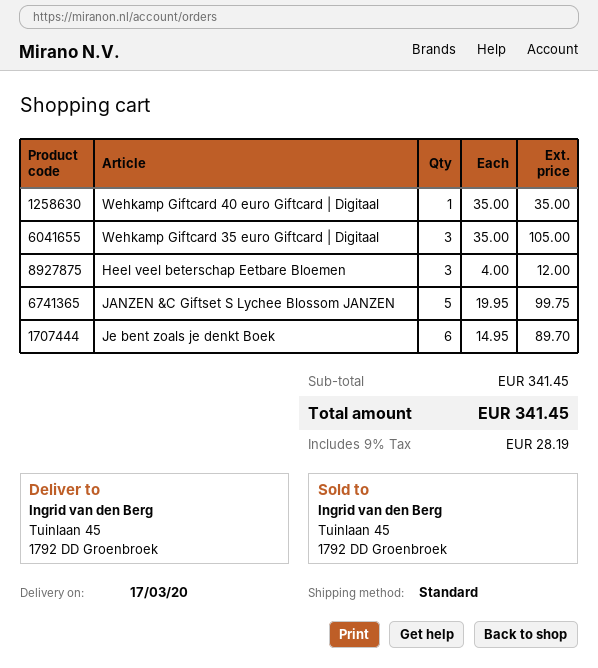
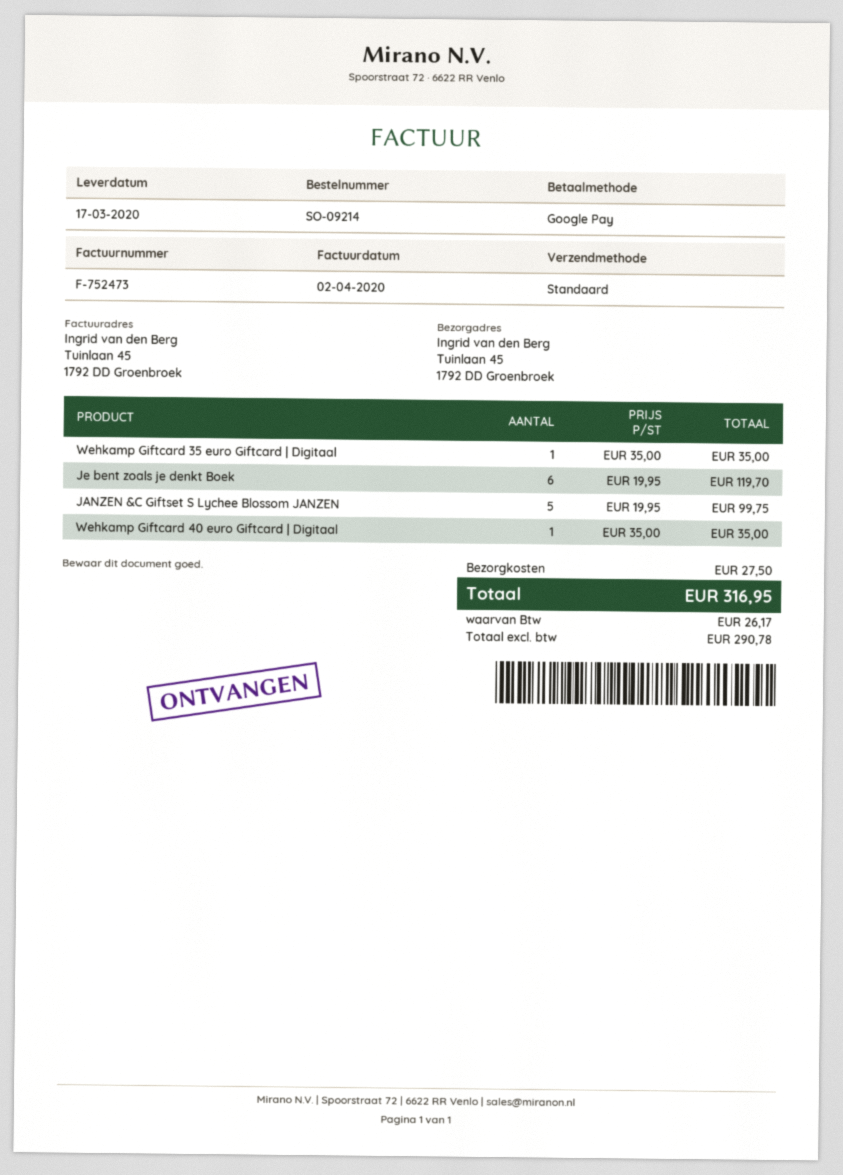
Wehkamp Giftcard 35 euro Giftcard | Digitaal: 3 x 35.00 = 105.00 -> 1 x 35.00 = 35.00
Heel veel beterschap Eetbare Bloemen: 3 x 4.00 = 12.00 -> none
Je bent zoals je denkt Boek: 6 x 14.95 = 89.70 -> 6 x 19.95 = 119.70
shipping: none -> 27.50
tax: 28.19 -> 26.17
total: 341.45 -> 316.95

